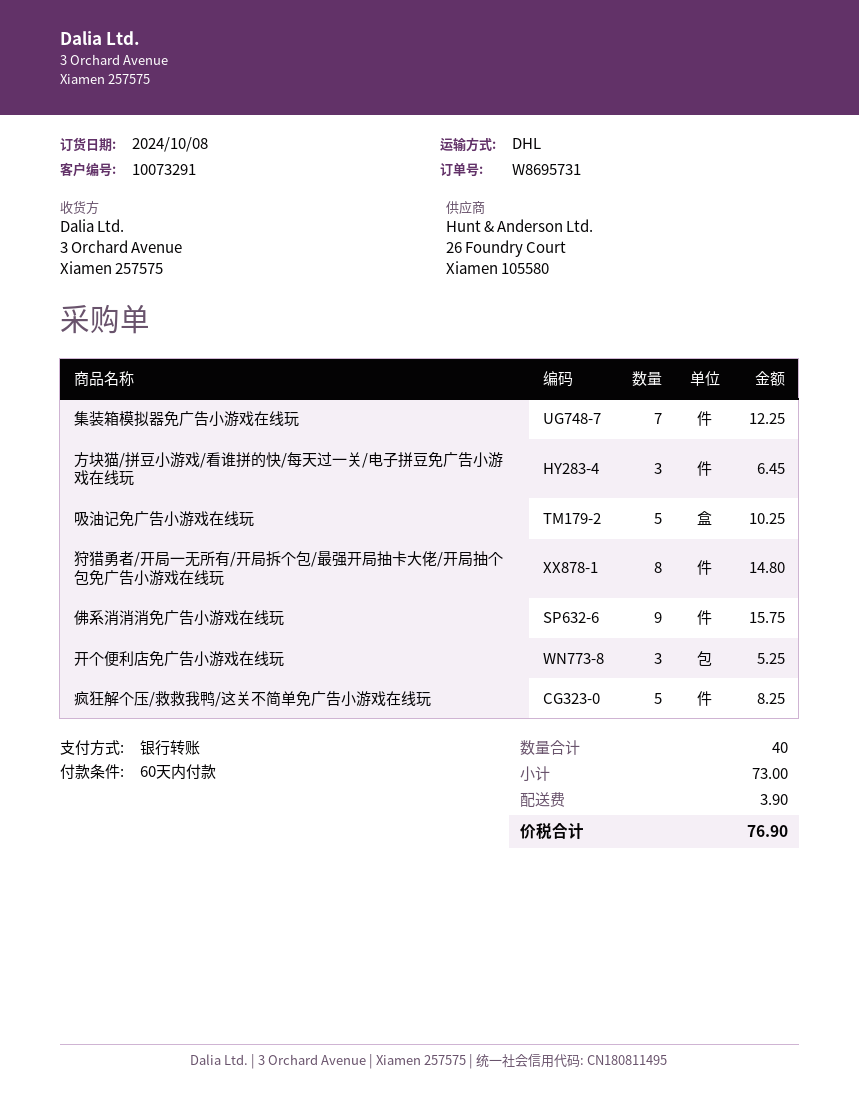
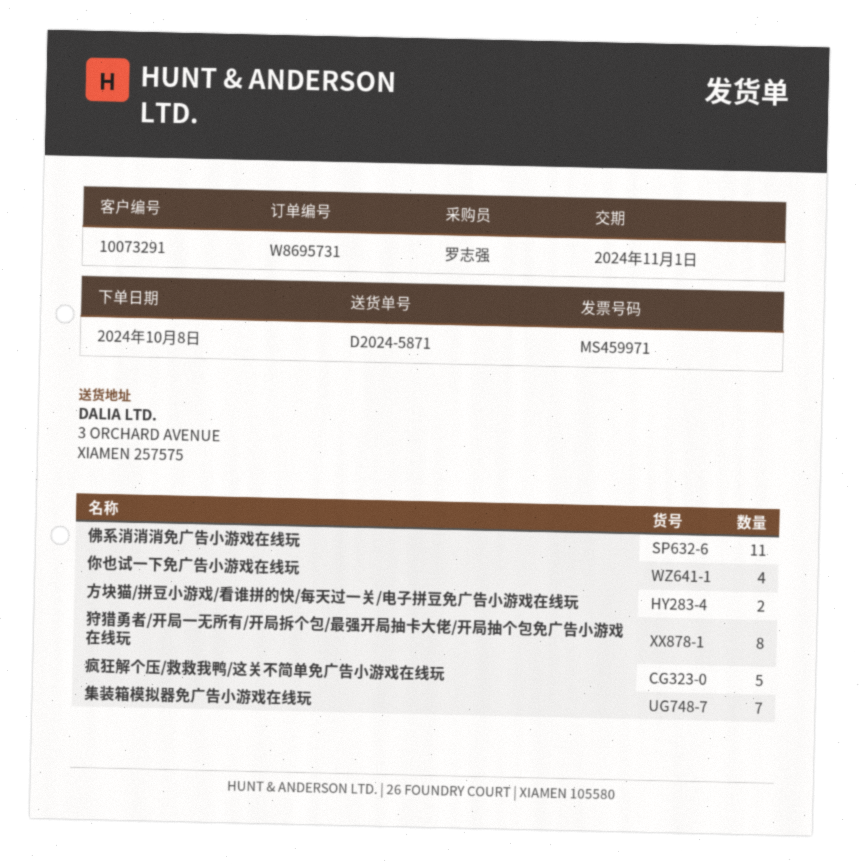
方块猫/拼豆小游戏/看谁拼的快/每天过一关/电子拼豆免广告小游戏在线玩: 3 -> 2
吸油记免广告小游戏在线玩: 5 -> none
佛系消消消免广告小游戏在线玩: 9 -> 11
开个便利店免广告小游戏在线玩: 3 -> none
你也试一下免广告小游戏在线玩: none -> 4

